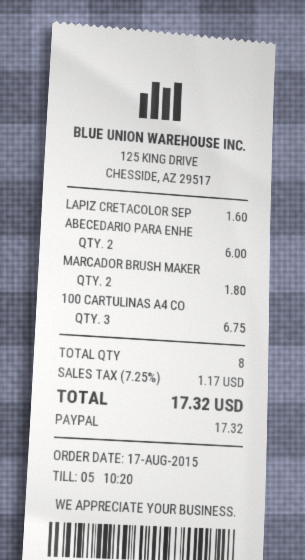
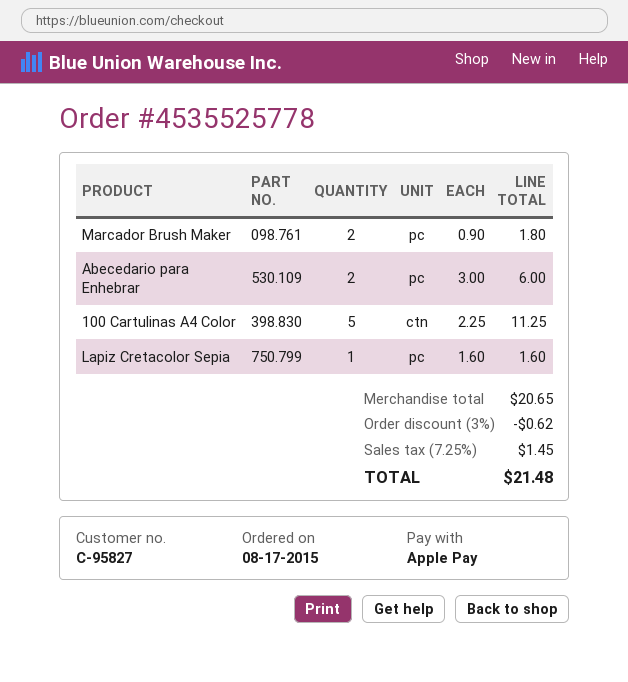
payment method: PayPal -> Apple Pay
100 CARTULINAS A4 CO: 3 for 6.75 -> 5 for 11.25
discount: none -> 3% = 0.62
tax: 7.25% = 1.17 -> 7.25% = 1.45
total: 17.32 -> 21.48

